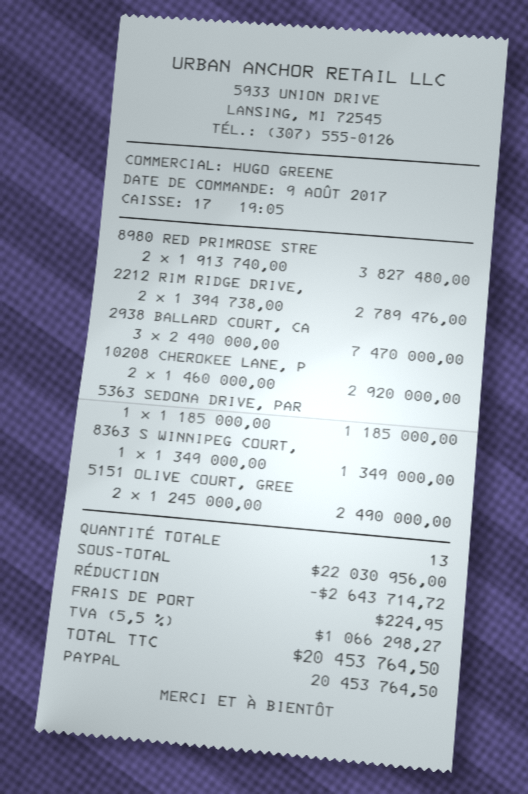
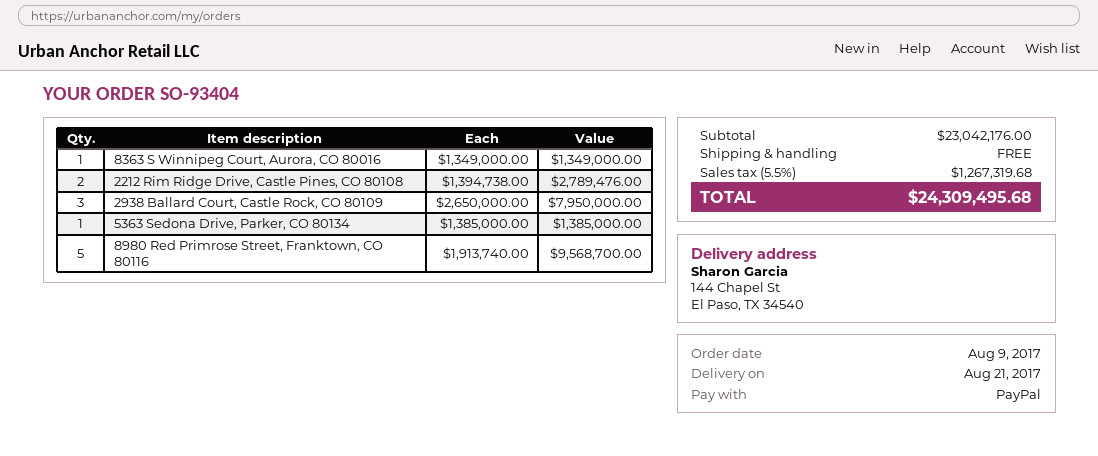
8980 RED PRIMROSE STRE: 2 x 1913740.00 = 3827480.00 -> 5 x 1913740.00 = 9568700.00
2938 BALLARD COURT, CA: 3 x 2490000.00 = 7470000.00 -> 3 x 2650000.00 = 7950000.00
10208 CHEROKEE LANE, P: 2 x 1460000.00 = 2920000.00 -> none
5363 SEDONA DRIVE, PAR: 1 x 1185000.00 = 1185000.00 -> 1 x 1385000.00 = 1385000.00
5151 OLIVE COURT, GREE: 2 x 1245000.00 = 2490000.00 -> none
subtotal: 22030956.00 -> 23042176.00
discount: 2643714.72 -> none
shipping: 224.95 -> 0.00
tax: 5.5% = 1066298.27 -> 5.5% = 1267319.68
total: 20453764.50 -> 24309495.68

